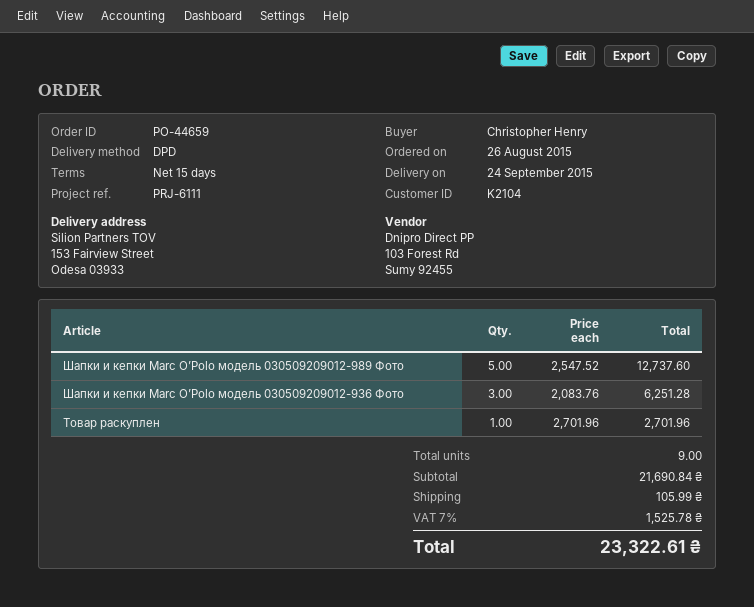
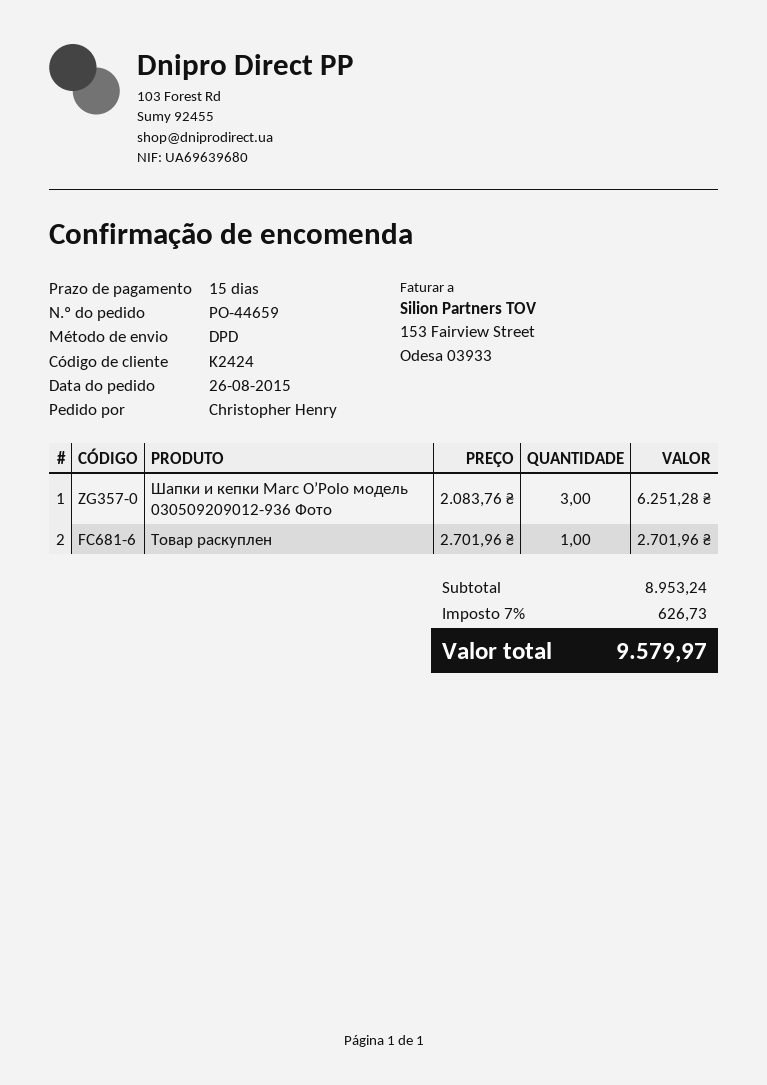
customer number: K2104 -> K2424
Шапки и кепки Marc O’Polo модель 030509209012-989 Фото: 5 x 2547.52 = 12737.60 -> none
subtotal: 21690.84 -> 8953.24
shipping: 105.99 -> none
tax: 7% = 1525.78 -> 7% = 626.73
total: 23322.61 -> 9579.97

